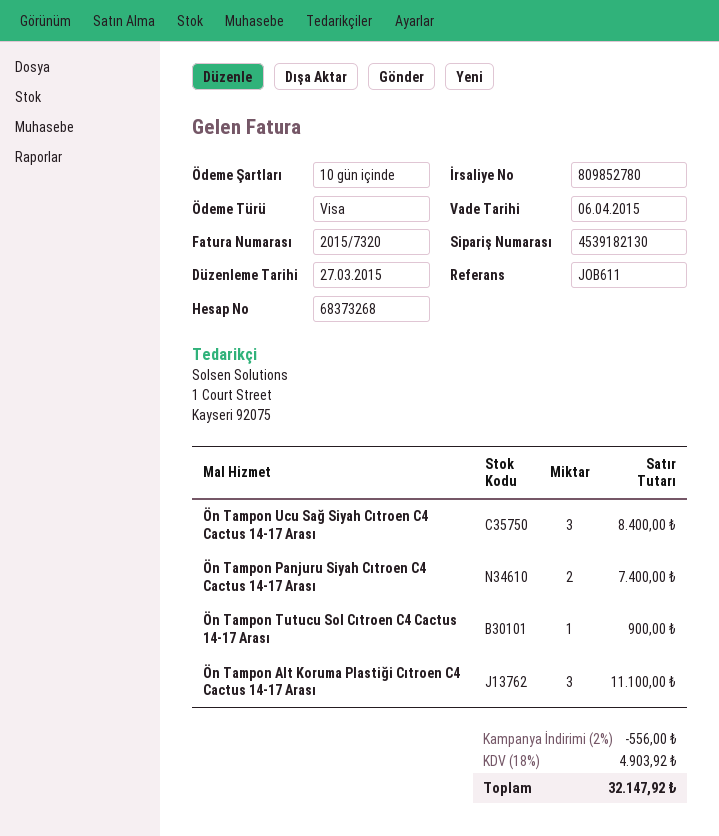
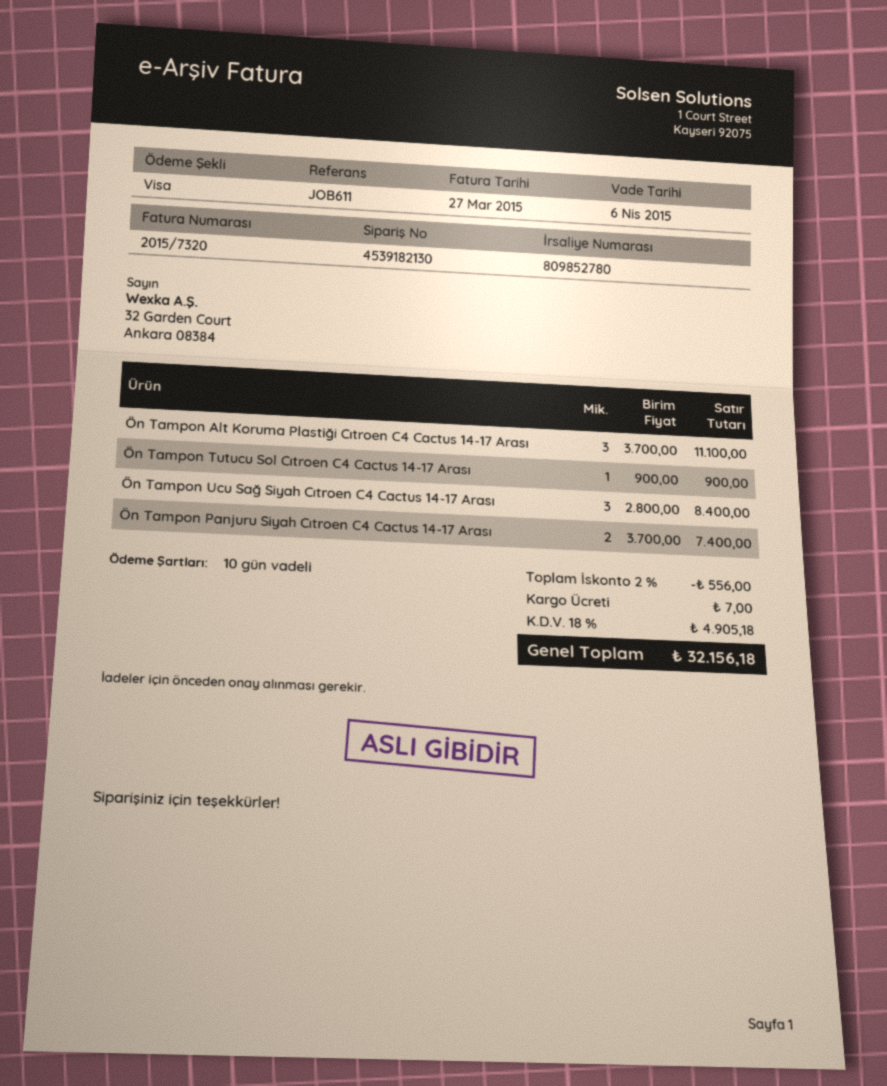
shipping: none -> 7.00
tax: 18% = 4903.92 -> 18% = 4905.18
total: 32147.92 -> 32156.18

